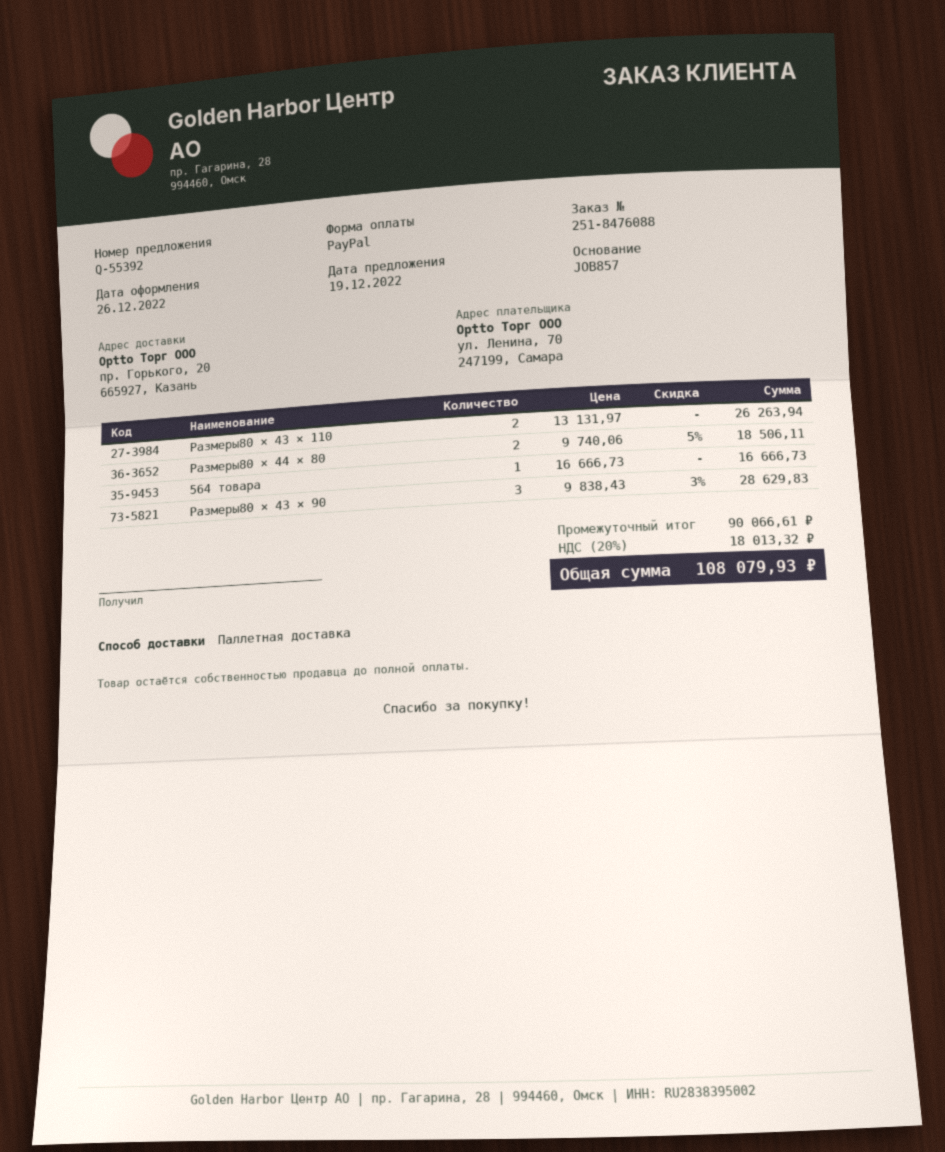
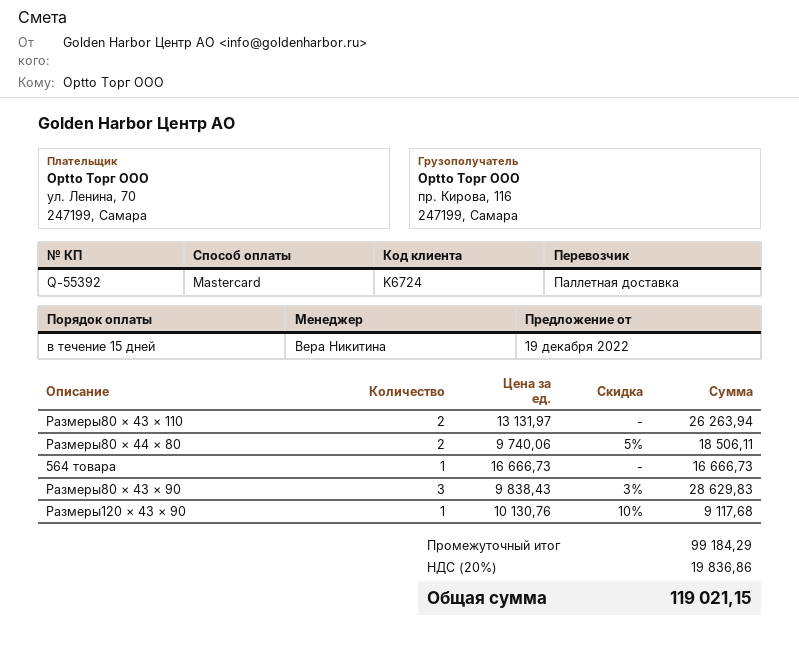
payment method: PayPal -> Mastercard
ship to: пр. Горького, 20, 665927, Казань -> пр. Кирова, 116, 247199, Самара
Размеры120 × 43 × 90: none -> 1 x 10130.76 - 10% = 9117.68
subtotal: 90066.61 -> 99184.29
tax: 20% = 18013.32 -> 20% = 19836.86
total: 108079.93 -> 119021.15

